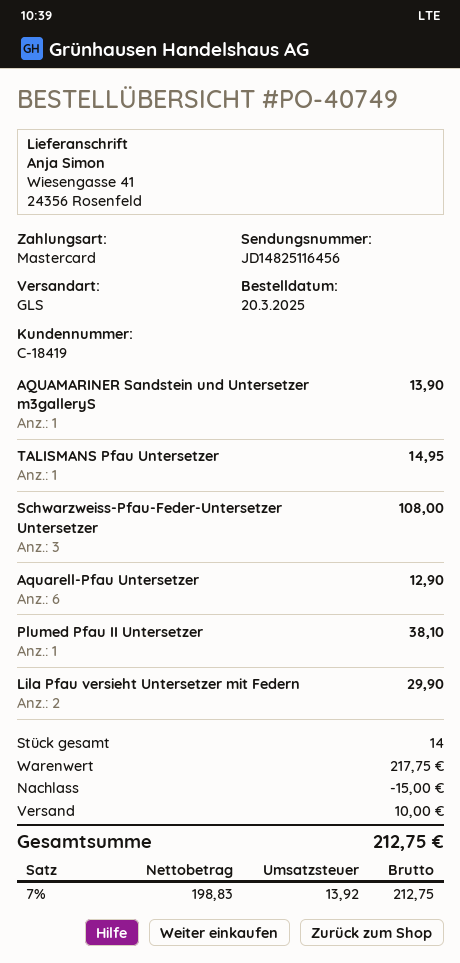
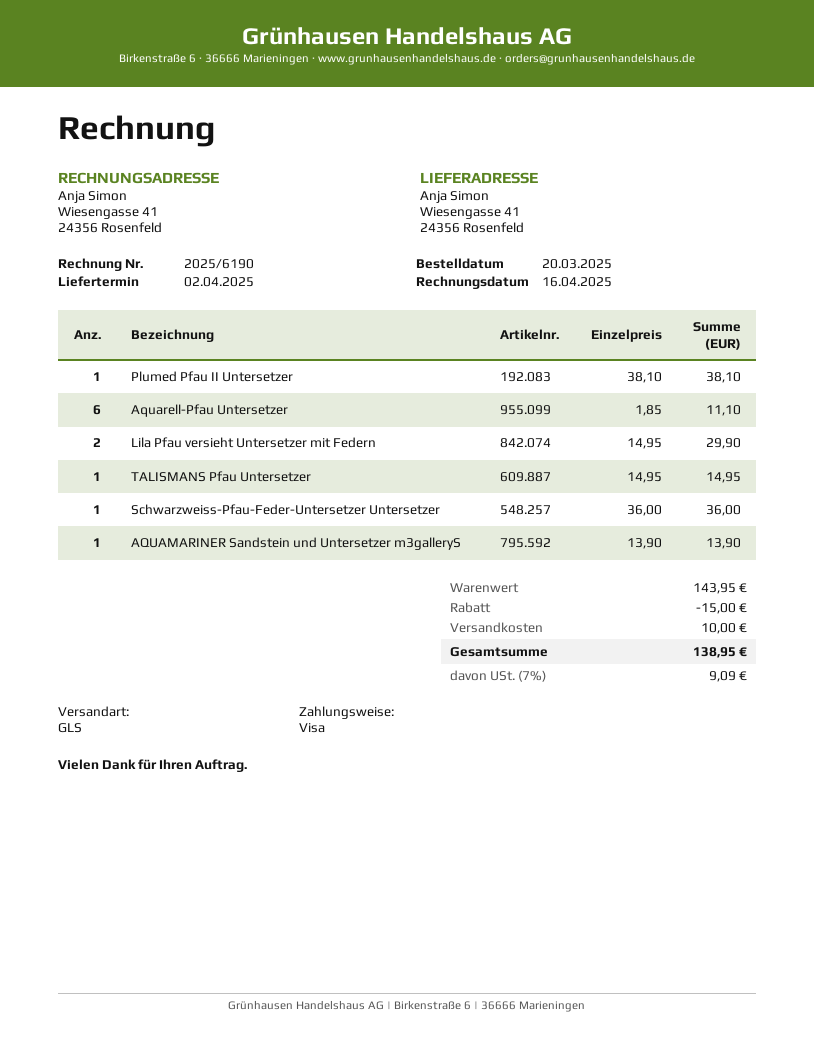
payment method: Mastercard -> Visa
Schwarzweiss-Pfau-Feder-Untersetzer Untersetzer: 3 for 108.00 -> 1 for 36.00
Aquarell-Pfau Untersetzer: 6 for 12.90 -> 6 for 11.10
subtotal: 217.75 -> 143.95
tax: 7% = 13.92 -> 7% = 9.09
total: 212.75 -> 138.95

